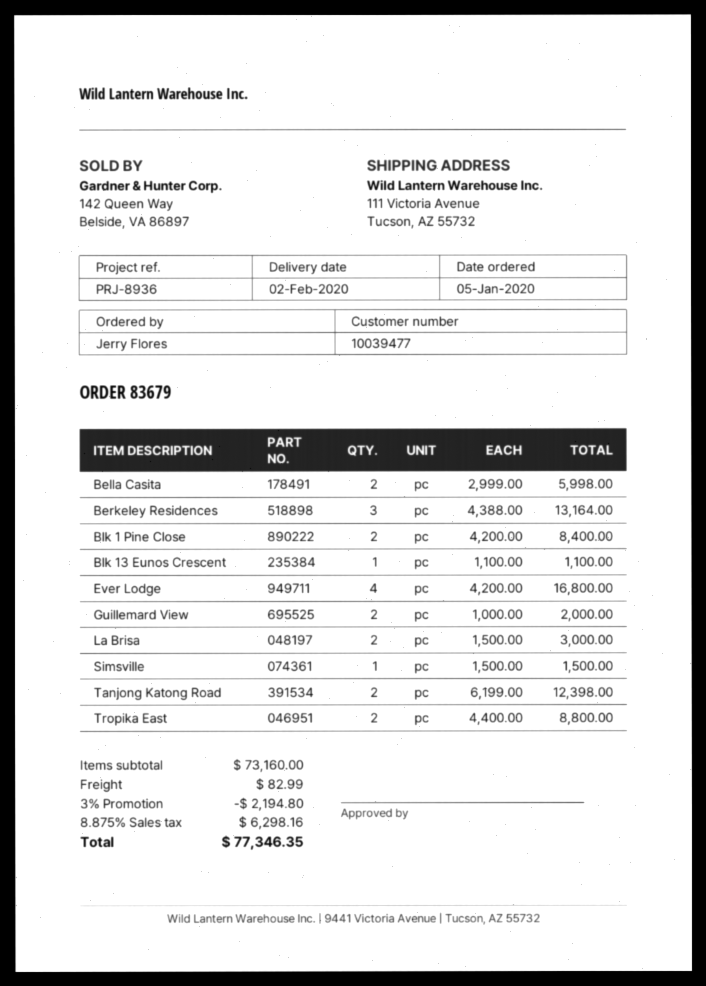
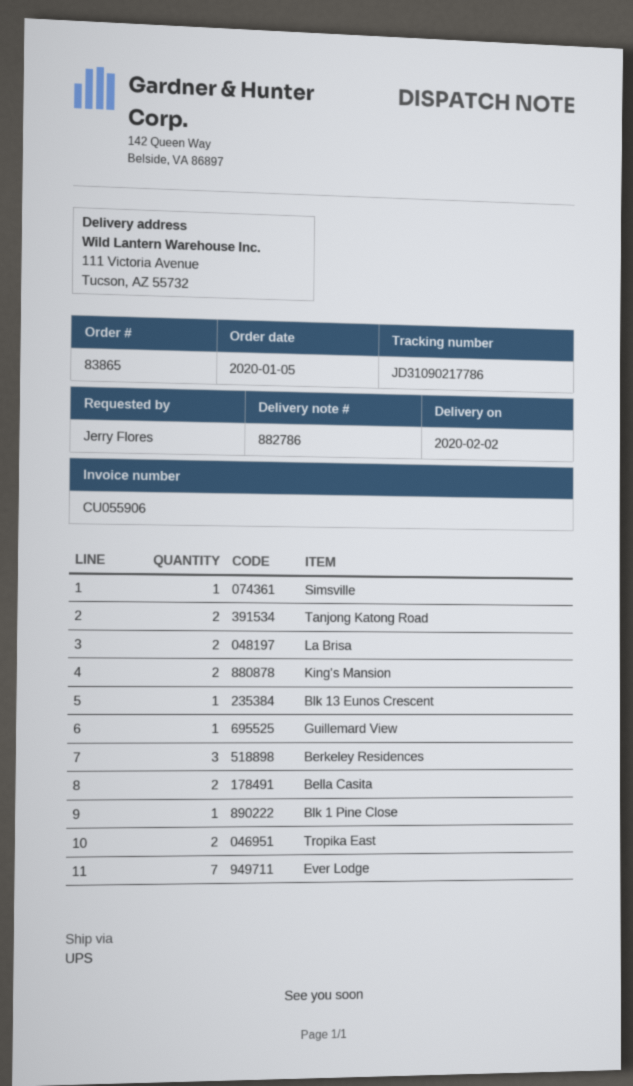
order number: 83679 -> 83865
Blk 1 Pine Close: 2 -> 1
Ever Lodge: 4 -> 7
Guillemard View: 2 -> 1
King's Mansion: none -> 2

